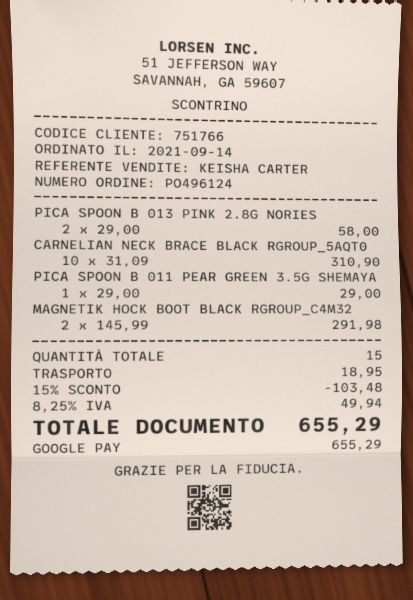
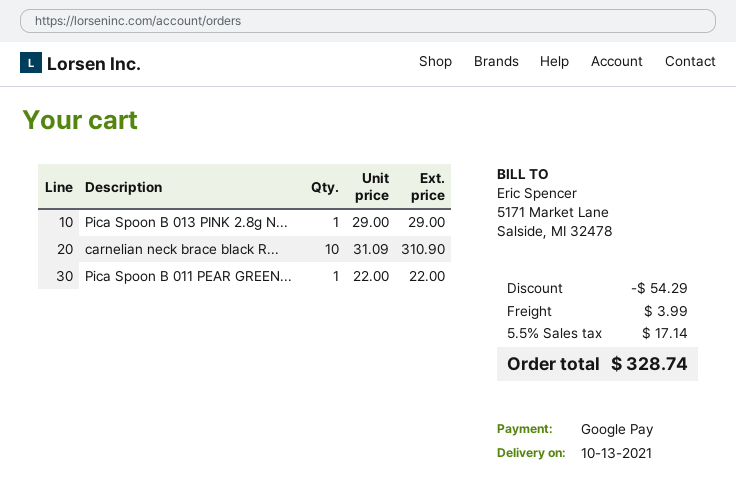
PICA SPOON B 013 PINK 2.8G NORIES: 2 x 29.00 = 58.00 -> 1 x 29.00 = 29.00
PICA SPOON B 011 PEAR GREEN 3.5G SHEMAYA: 1 x 29.00 = 29.00 -> 1 x 22.00 = 22.00
MAGNETIK HOCK BOOT BLACK RGROUP_C4M32: 2 x 145.99 = 291.98 -> none
discount: 103.48 -> 54.29
shipping: 18.95 -> 3.99
tax: 8.25% = 49.94 -> 5.5% = 17.14
total: 655.29 -> 328.74

